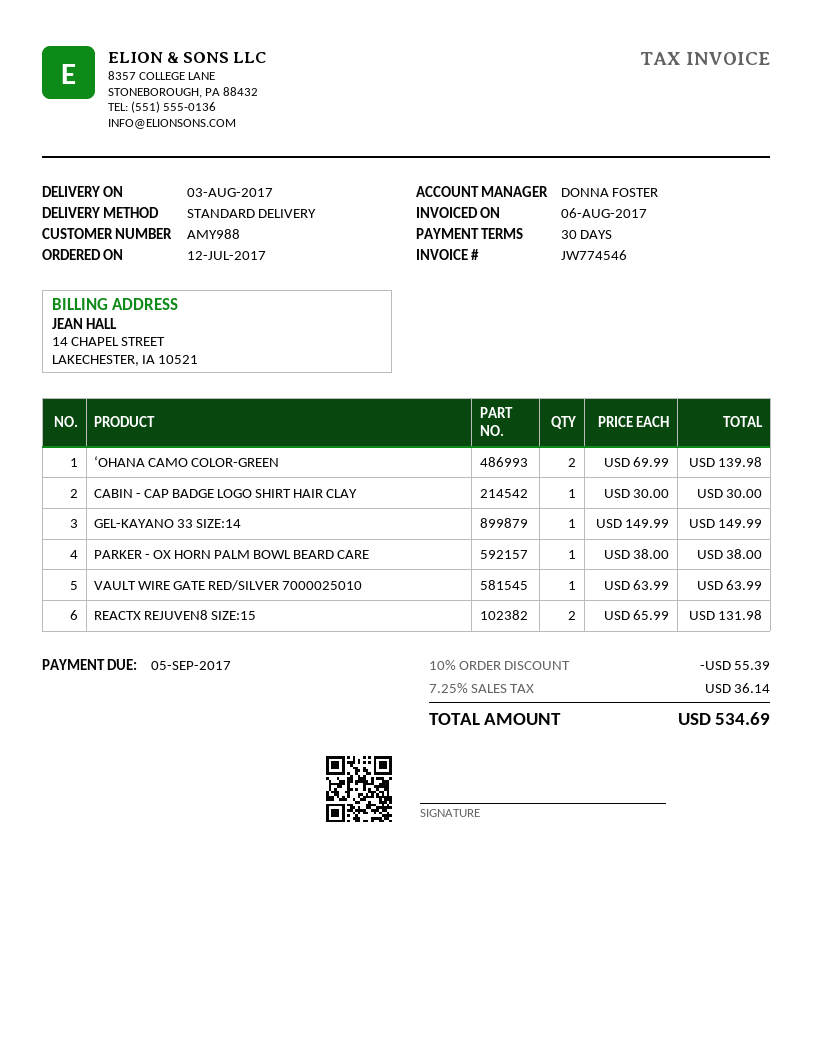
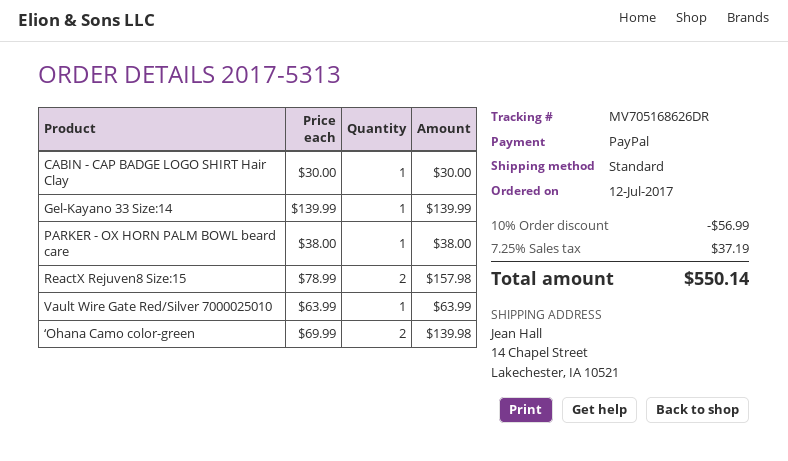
GEL-KAYANO 33 SIZE:14: 1 x 149.99 = 149.99 -> 1 x 139.99 = 139.99
REACTX REJUVEN8 SIZE:15: 2 x 65.99 = 131.98 -> 2 x 78.99 = 157.98
discount: 10% = 55.39 -> 10% = 56.99
tax: 7.25% = 36.14 -> 7.25% = 37.19
total: 534.69 -> 550.14

